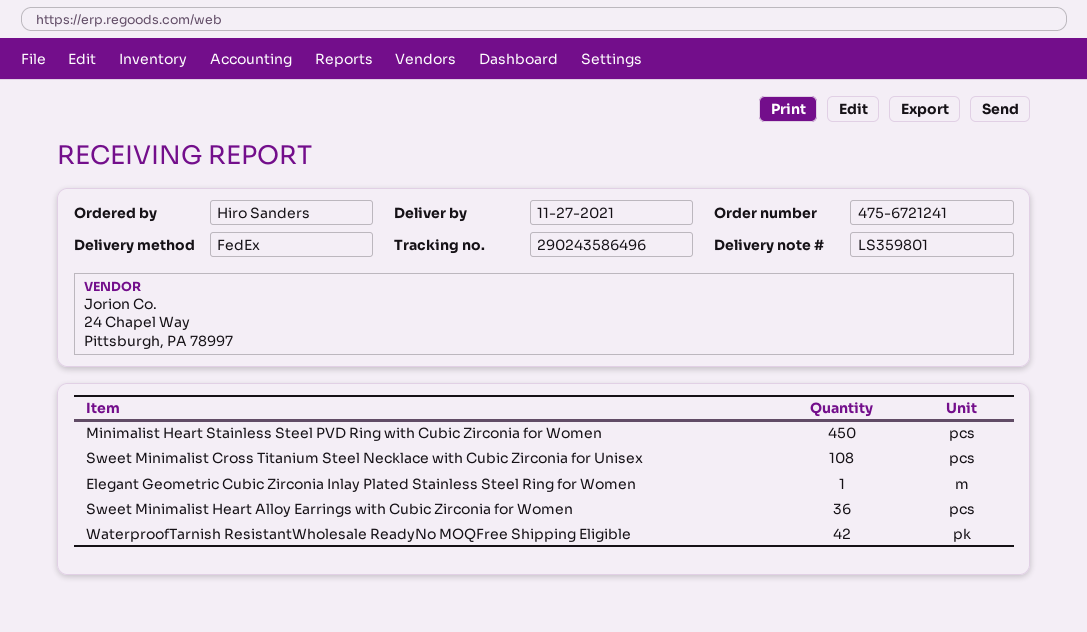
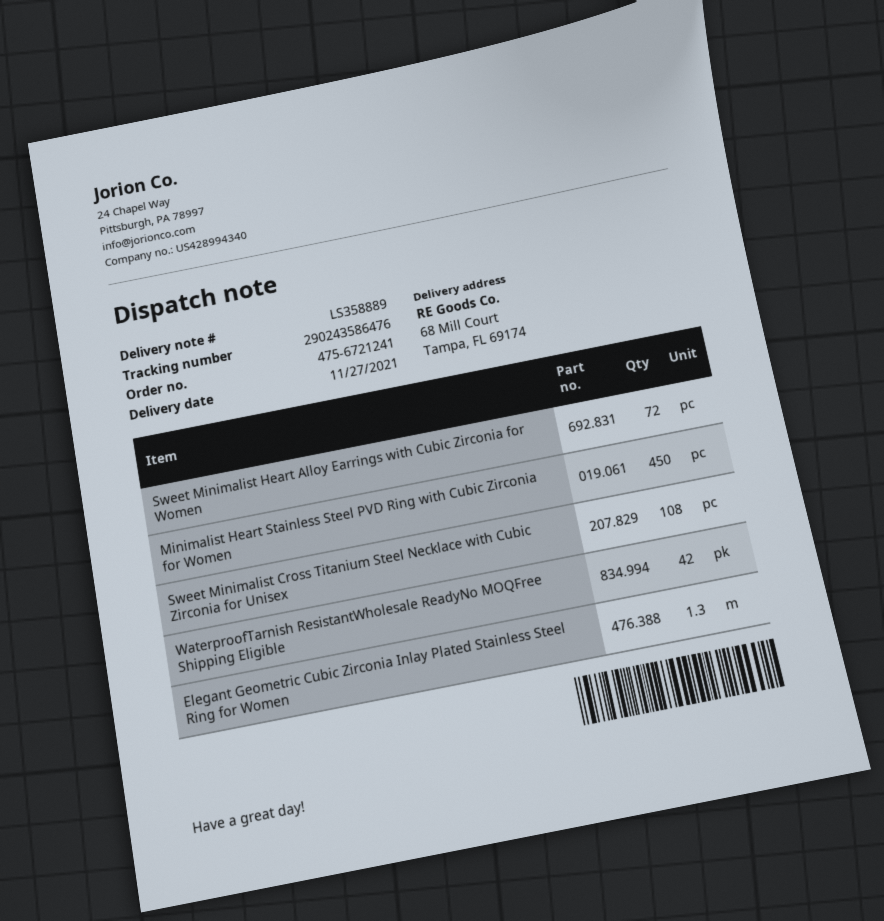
delivery note number: LS359801 -> LS358889
tracking number: 290243586496 -> 290243586476
Elegant Geometric Cubic Zirconia Inlay Plated Stainless Steel Ring for Women: 1 -> 1.3
Sweet Minimalist Heart Alloy Earrings with Cubic Zirconia for Women: 36 -> 72

